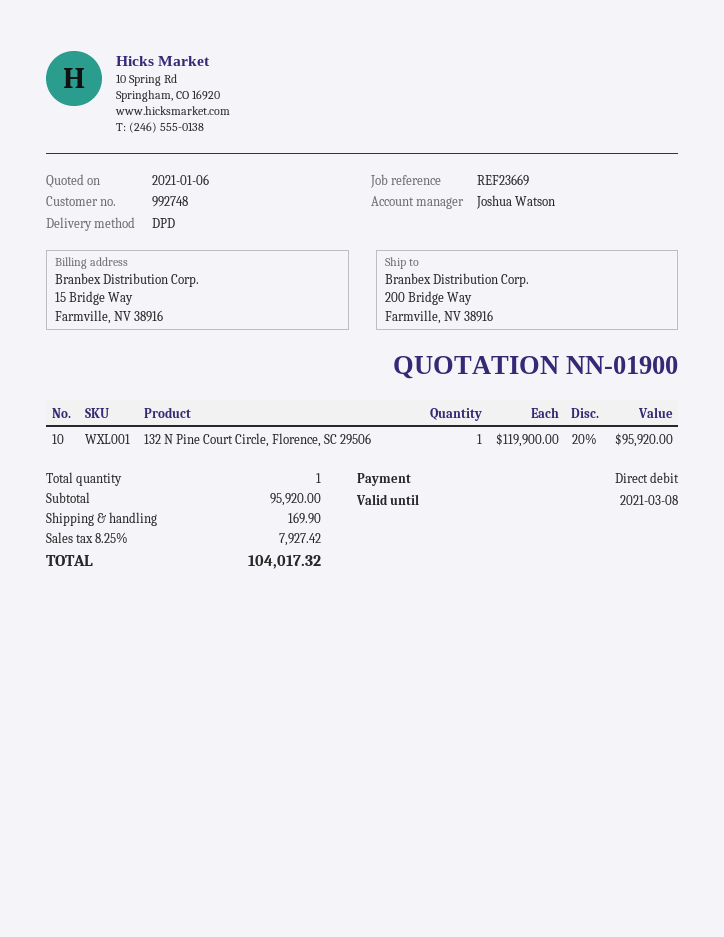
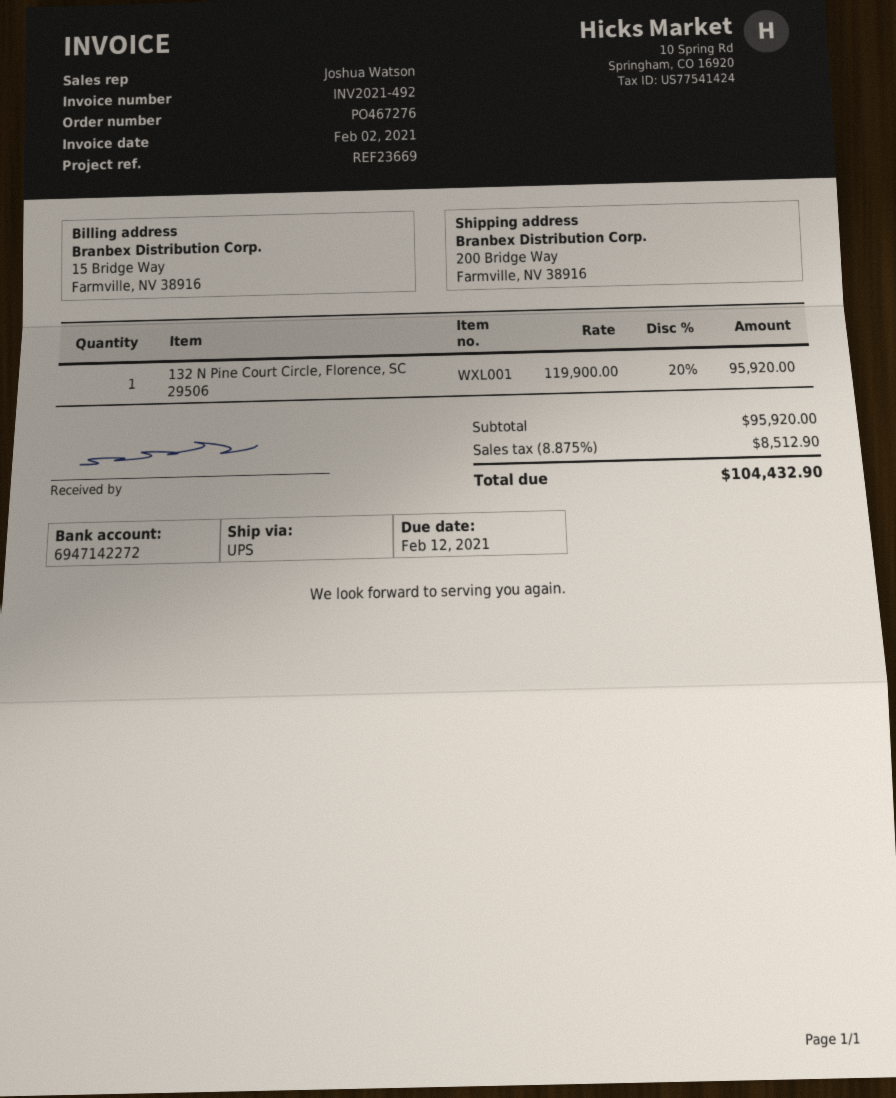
shipping method: DPD -> UPS
shipping: 169.90 -> none
tax: 8.25% = 7927.42 -> 8.875% = 8512.90
total: 104017.32 -> 104432.90

